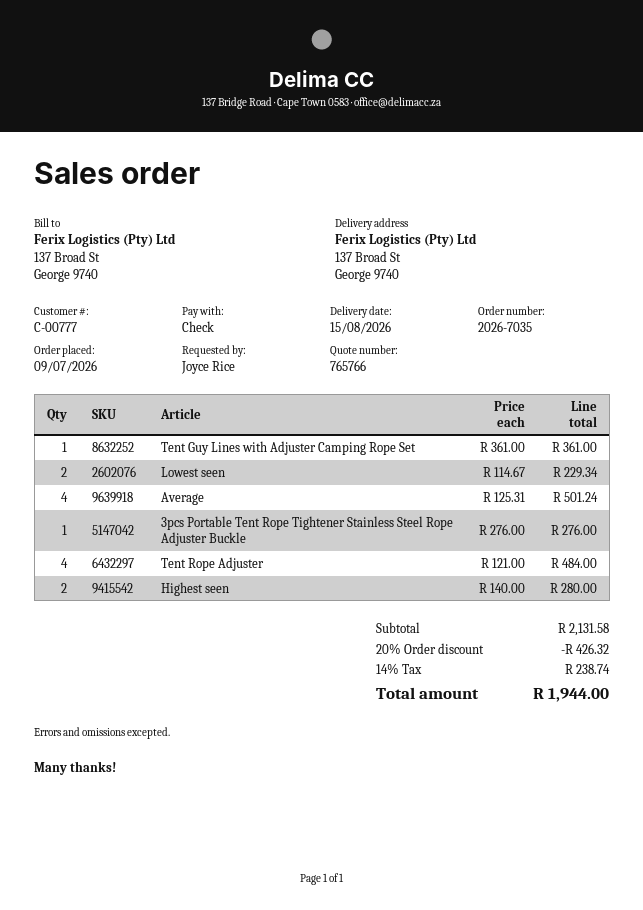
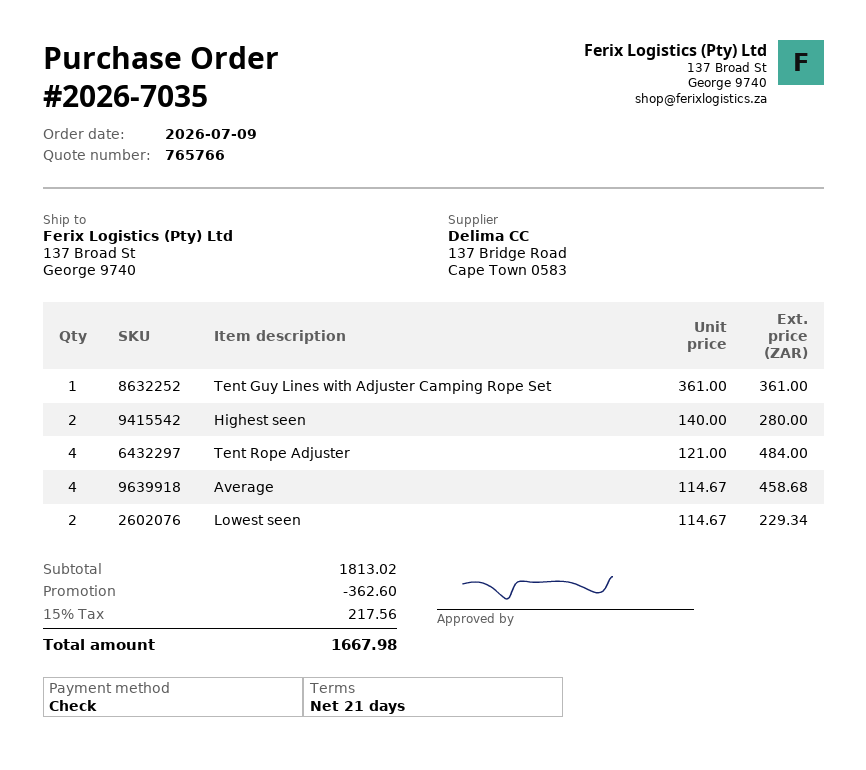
Average: 4 x 125.31 = 501.24 -> 4 x 114.67 = 458.68
3pcs Portable Tent Rope Tightener Stainless Steel Rope Adjuster Buckle: 1 x 276.00 = 276.00 -> none
subtotal: 2131.58 -> 1813.02
discount: 426.32 -> 362.60
tax: 14% = 238.74 -> 15% = 217.56
total: 1944.00 -> 1667.98

